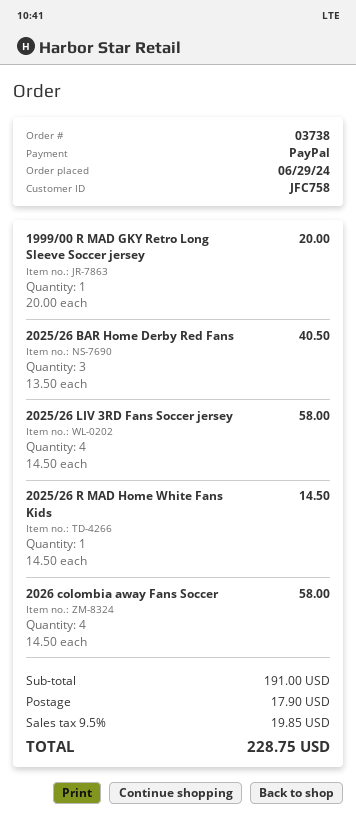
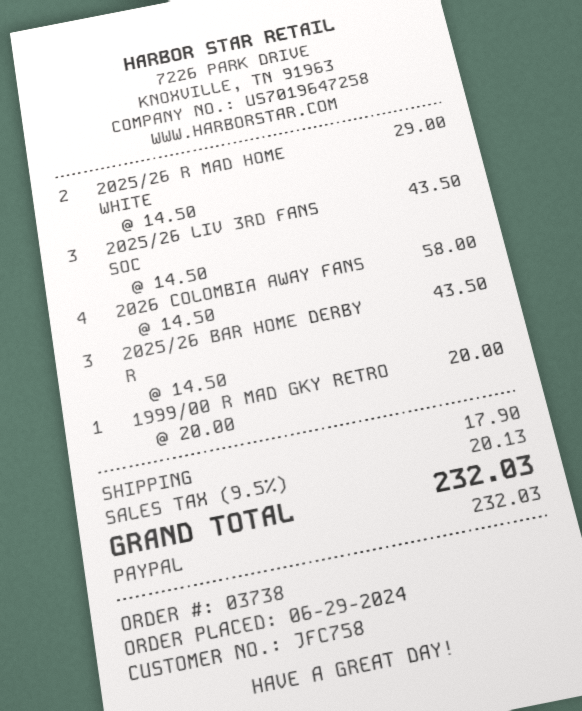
2025/26 BAR Home Derby Red Fans: 3 x 13.50 = 40.50 -> 3 x 14.50 = 43.50
2025/26 LIV 3RD Fans Soccer jersey: 4 x 14.50 = 58.00 -> 3 x 14.50 = 43.50
2025/26 R MAD Home White Fans Kids: 1 x 14.50 = 14.50 -> 2 x 14.50 = 29.00
tax: 9.5% = 19.85 -> 9.5% = 20.13
total: 228.75 -> 232.03

